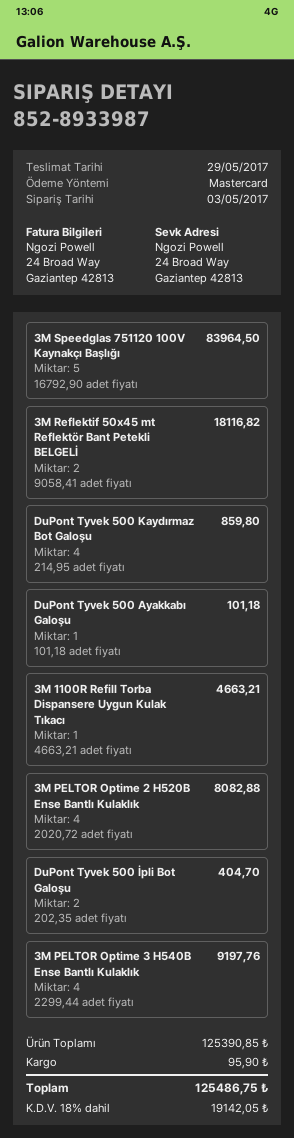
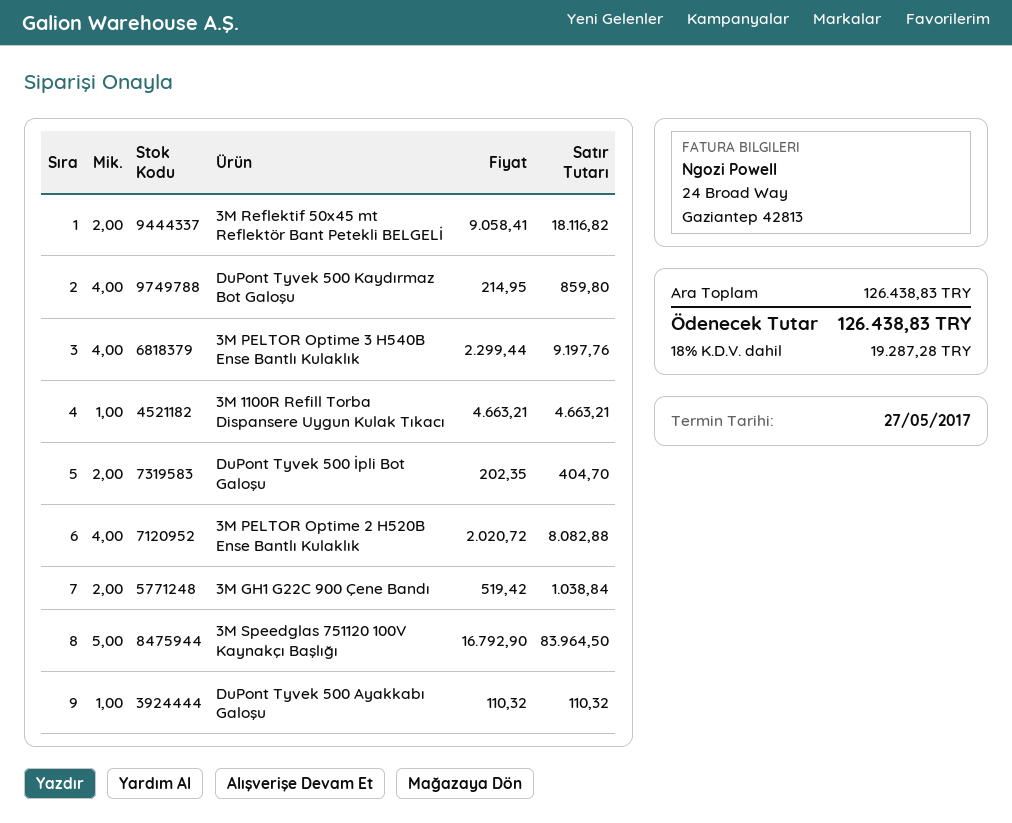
delivery date: 2017-05-29 -> 2017-05-27
DuPont Tyvek 500 Ayakkabı Galoşu: 1 x 101.18 = 101.18 -> 1 x 110.32 = 110.32
3M GH1 G22C 900 Çene Bandı: none -> 2 x 519.42 = 1038.84
subtotal: 125390.85 -> 126438.83
shipping: 95.90 -> none
tax: 18% = 19142.05 -> 18% = 19287.28
total: 125486.75 -> 126438.83

